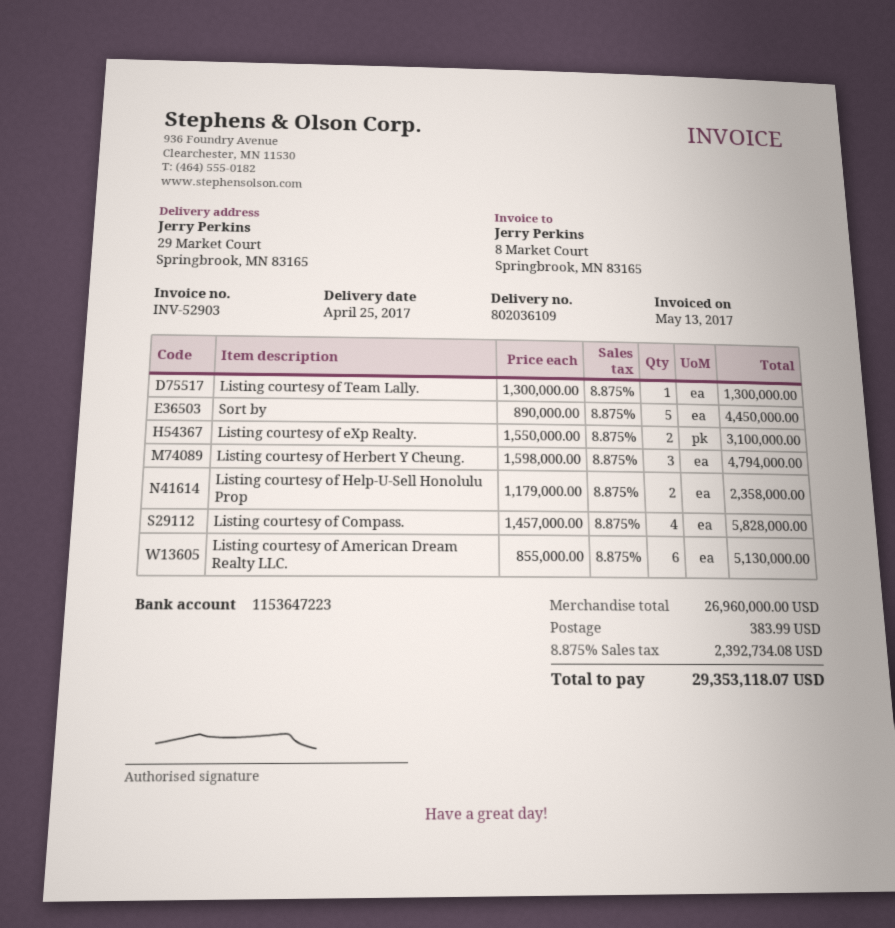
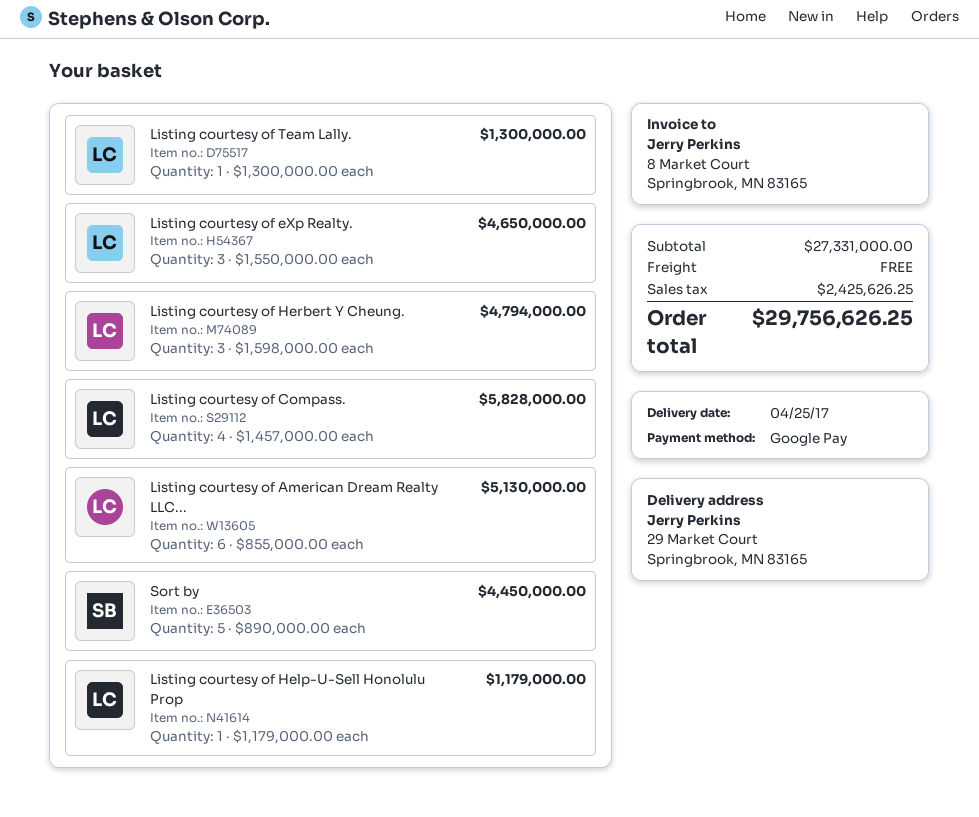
Listing courtesy of eXp Realty.: 2 x 1550000.00 = 3100000.00 -> 3 x 1550000.00 = 4650000.00
Listing courtesy of Help-U-Sell Honolulu Prop: 2 x 1179000.00 = 2358000.00 -> 1 x 1179000.00 = 1179000.00
subtotal: 26960000.00 -> 27331000.00
shipping: 383.99 -> 0.00
tax: 2392734.08 -> 2425626.25
total: 29353118.07 -> 29756626.25

